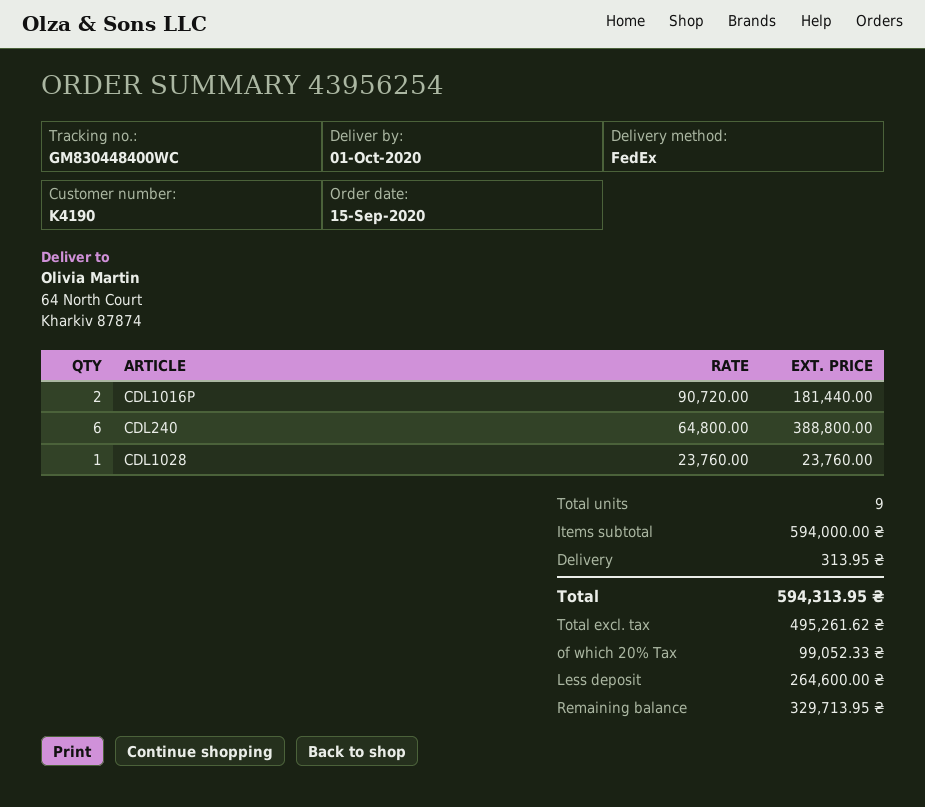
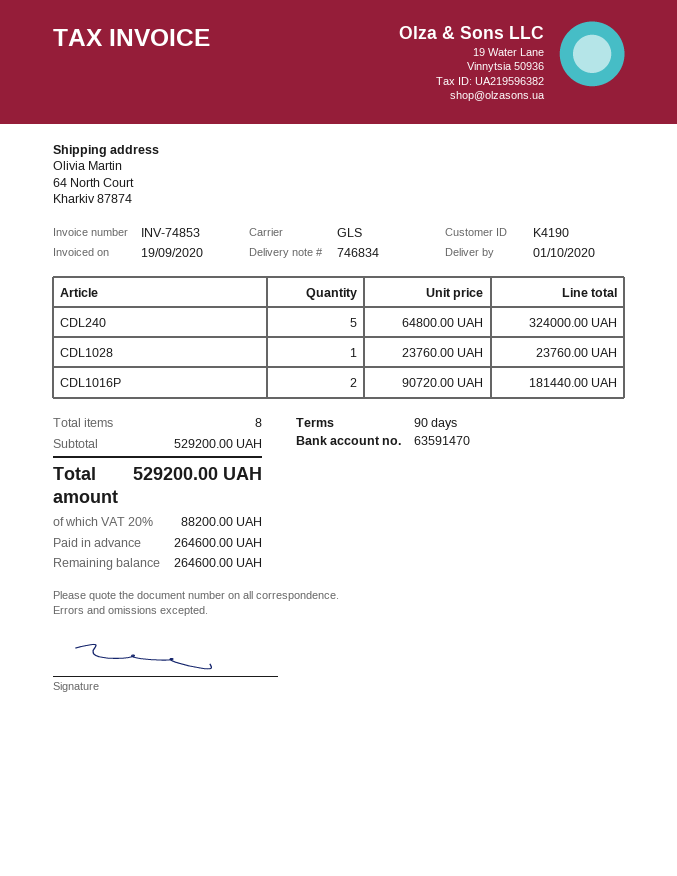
shipping method: FedEx -> GLS
CDL240: 6 x 64800.00 = 388800.00 -> 5 x 64800.00 = 324000.00
total quantity: 9 -> 8
subtotal: 594000.00 -> 529200.00
shipping: 313.95 -> none
tax: 20% = 99052.33 -> 20% = 88200.00
total: 594313.95 -> 529200.00
balance: 329713.95 -> 264600.00

